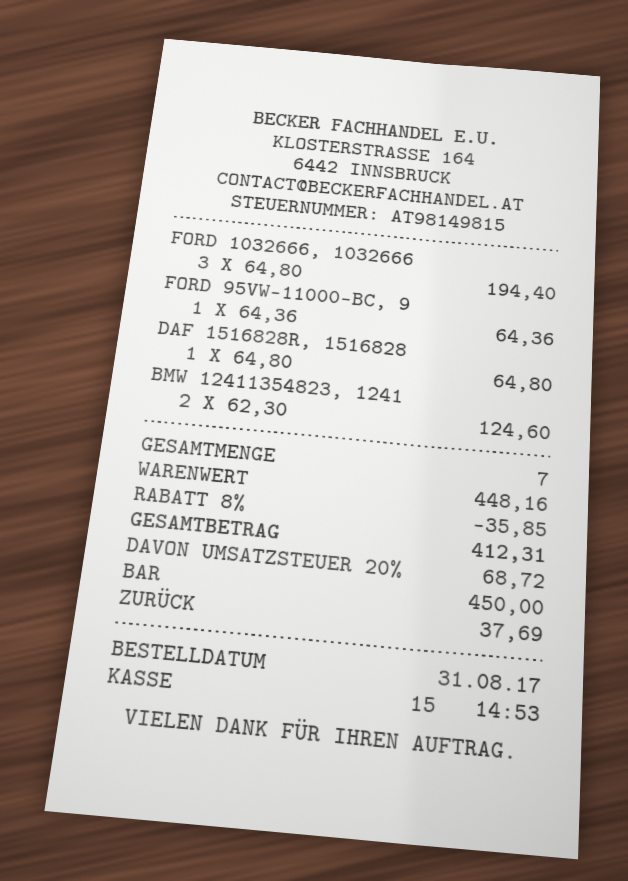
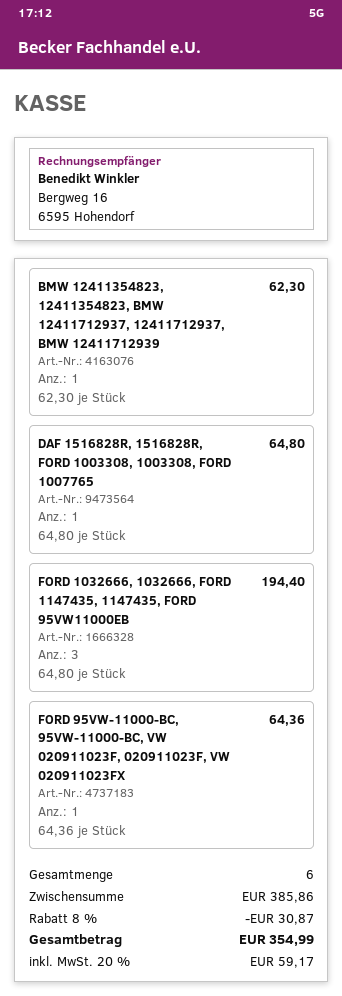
BMW 12411354823, 1241: 2 x 62.30 = 124.60 -> 1 x 62.30 = 62.30
total quantity: 7 -> 6
subtotal: 448.16 -> 385.86
discount: 8% = 35.85 -> 8% = 30.87
tax: 20% = 68.72 -> 20% = 59.17
total: 412.31 -> 354.99

